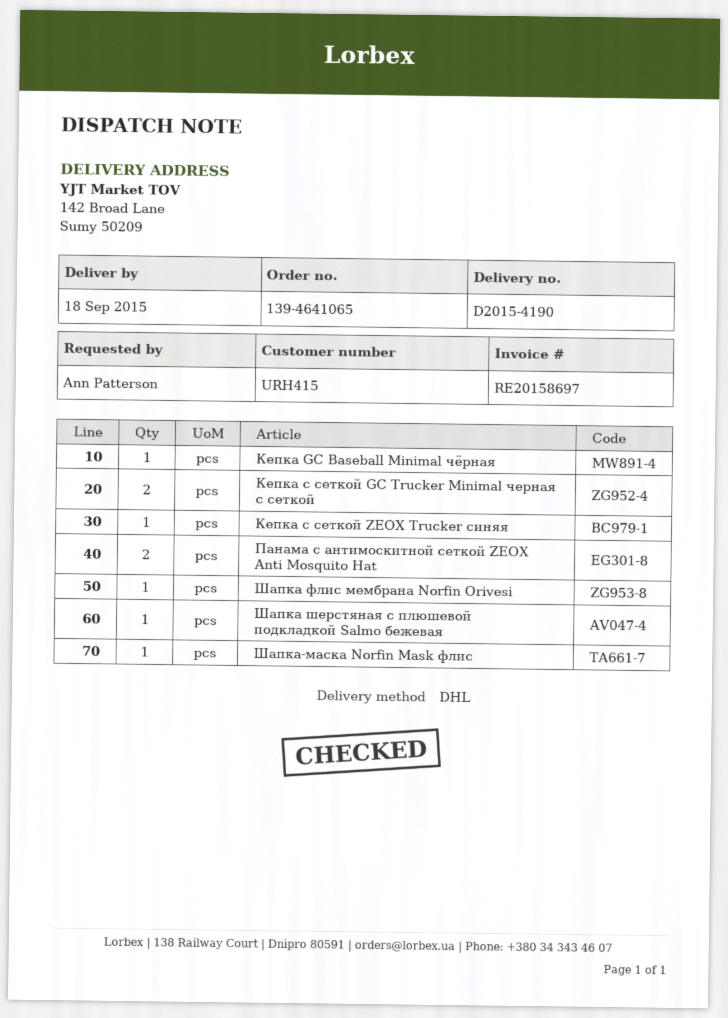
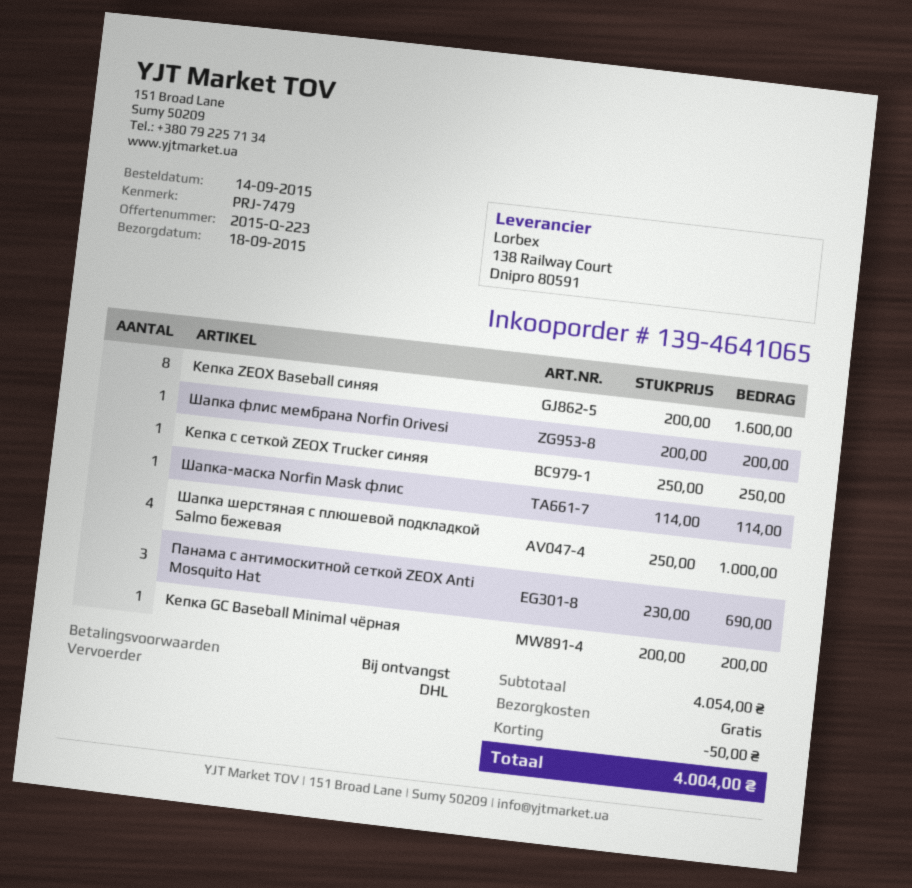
Кепка с сеткой GC Trucker Minimal черная с сеткой: 2 -> none
Панама с антимоскитной сеткой ZEOX Anti Mosquito Hat: 2 -> 3
Шапка шерстяная с плюшевой подкладкой Salmo бежевая: 1 -> 4
Кепка ZEOX Baseball синяя: none -> 8

